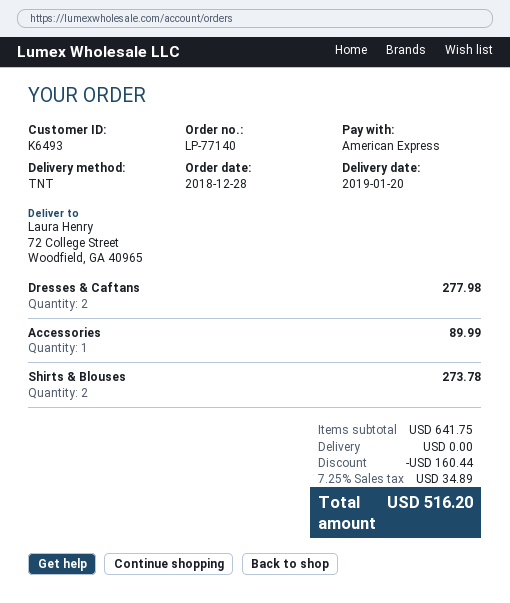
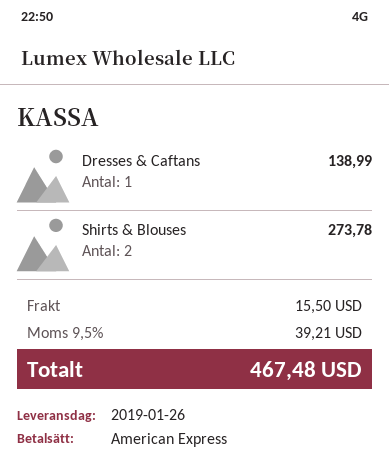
delivery date: 2019-01-20 -> 2019-01-26
Dresses & Caftans: 2 for 277.98 -> 1 for 138.99
Accessories: 1 for 89.99 -> none
discount: 160.44 -> none
shipping: 0.00 -> 15.50
tax: 7.25% = 34.89 -> 9.5% = 39.21
total: 516.20 -> 467.48

